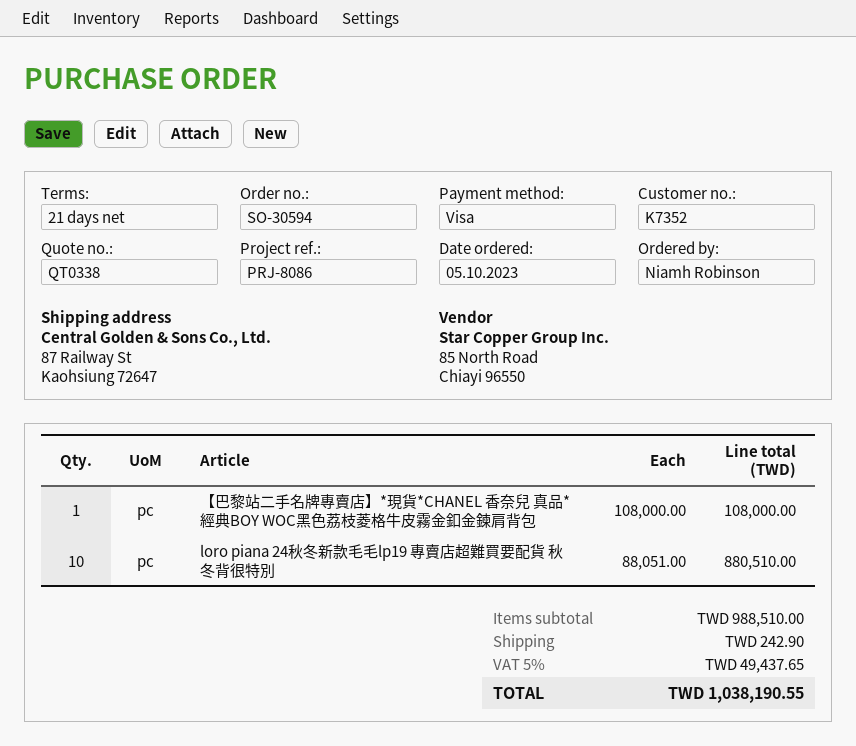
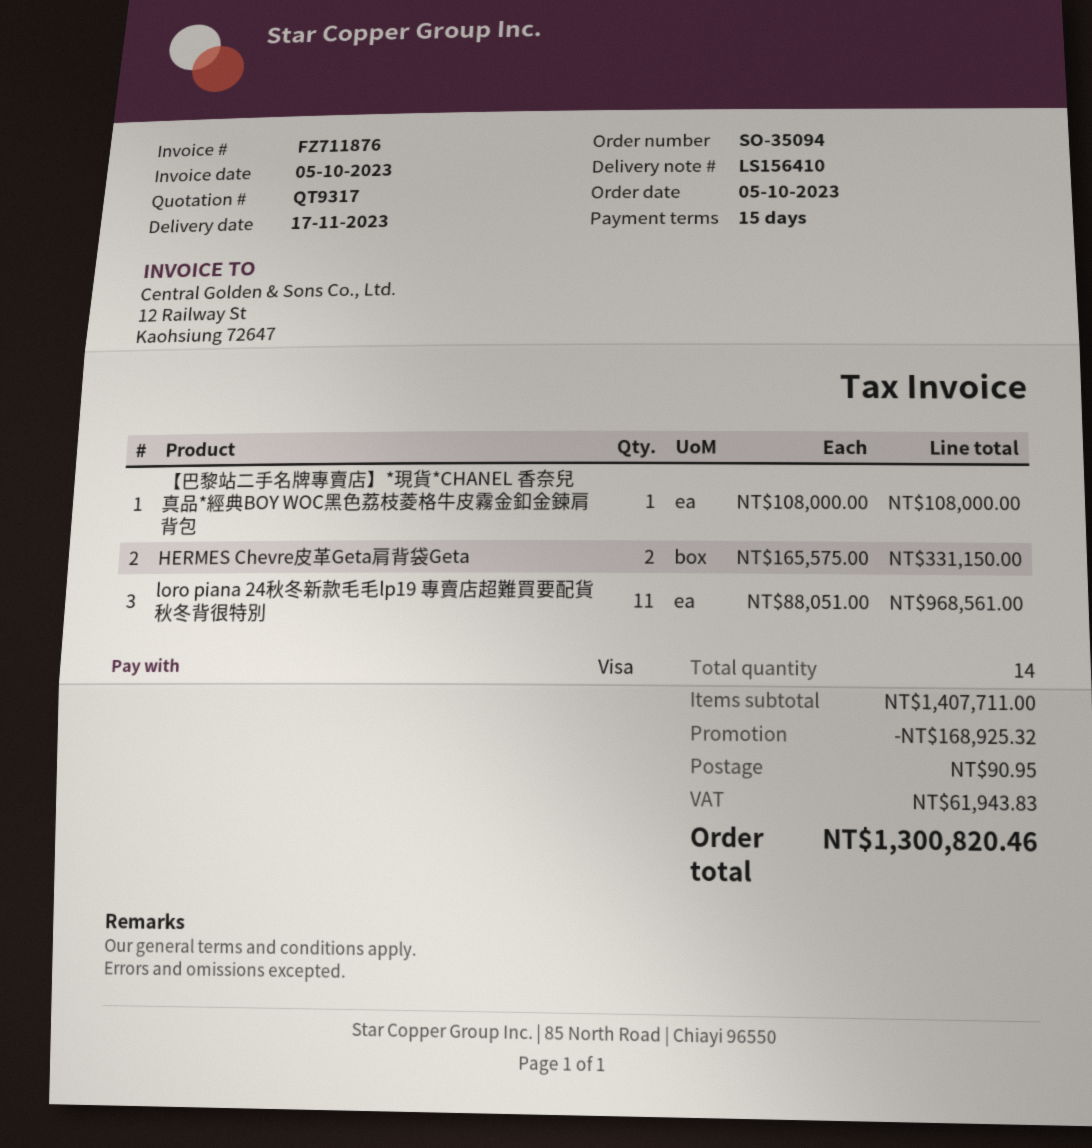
quote number: QT0338 -> QT9317
order number: SO-30594 -> SO-35094
payment terms: 21 days -> 15 days
loro piana 24秋冬新款毛毛lp19 專賣店超難買要配貨 秋冬背很特別: 10 x 88051.00 = 880510.00 -> 11 x 88051.00 = 968561.00
HERMES Chevre皮革Geta肩背袋Geta: none -> 2 x 165575.00 = 331150.00
subtotal: 988510.00 -> 1407711.00
discount: none -> 168925.32
shipping: 242.90 -> 90.95
tax: 49437.65 -> 61943.83
total: 1038190.55 -> 1300820.46

